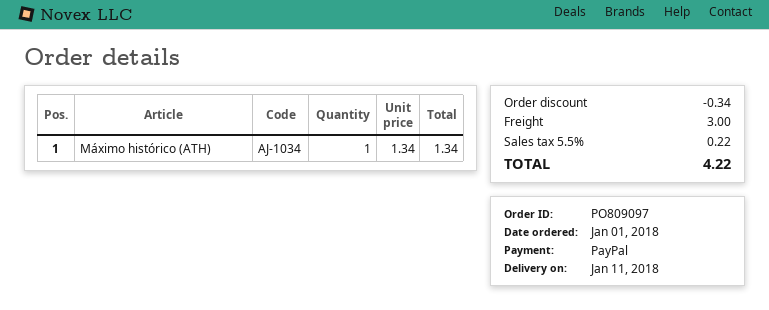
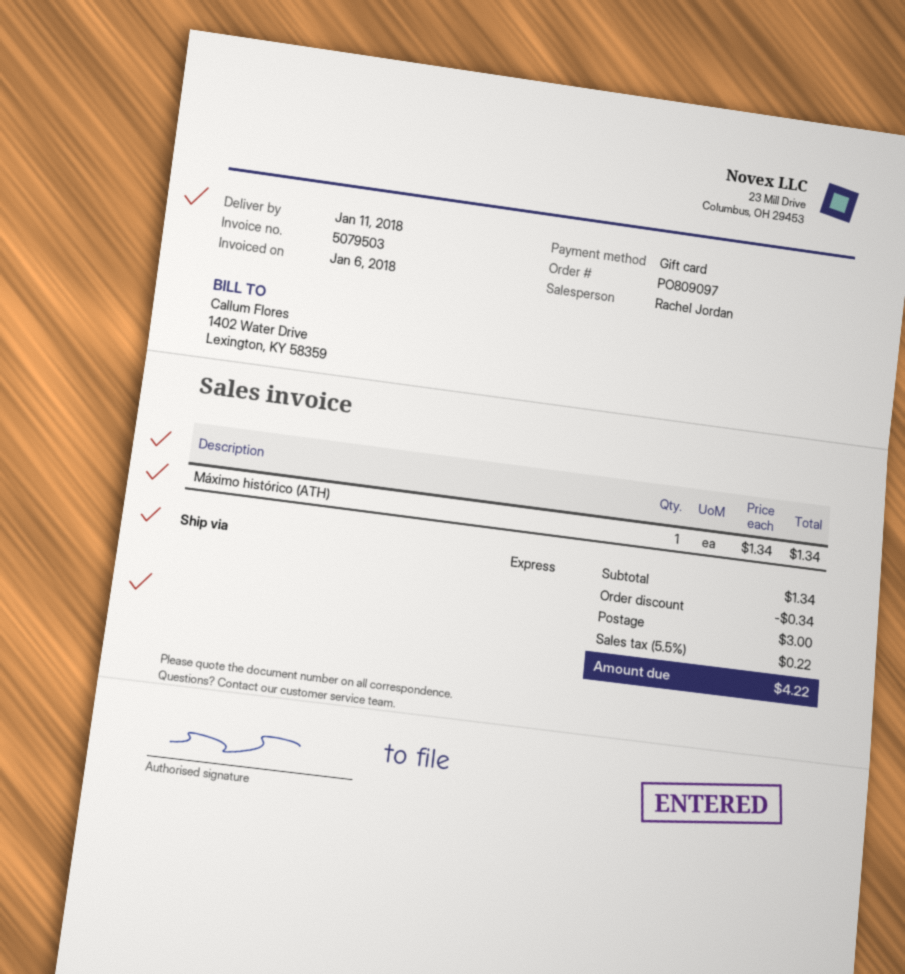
payment method: PayPal -> gift card

